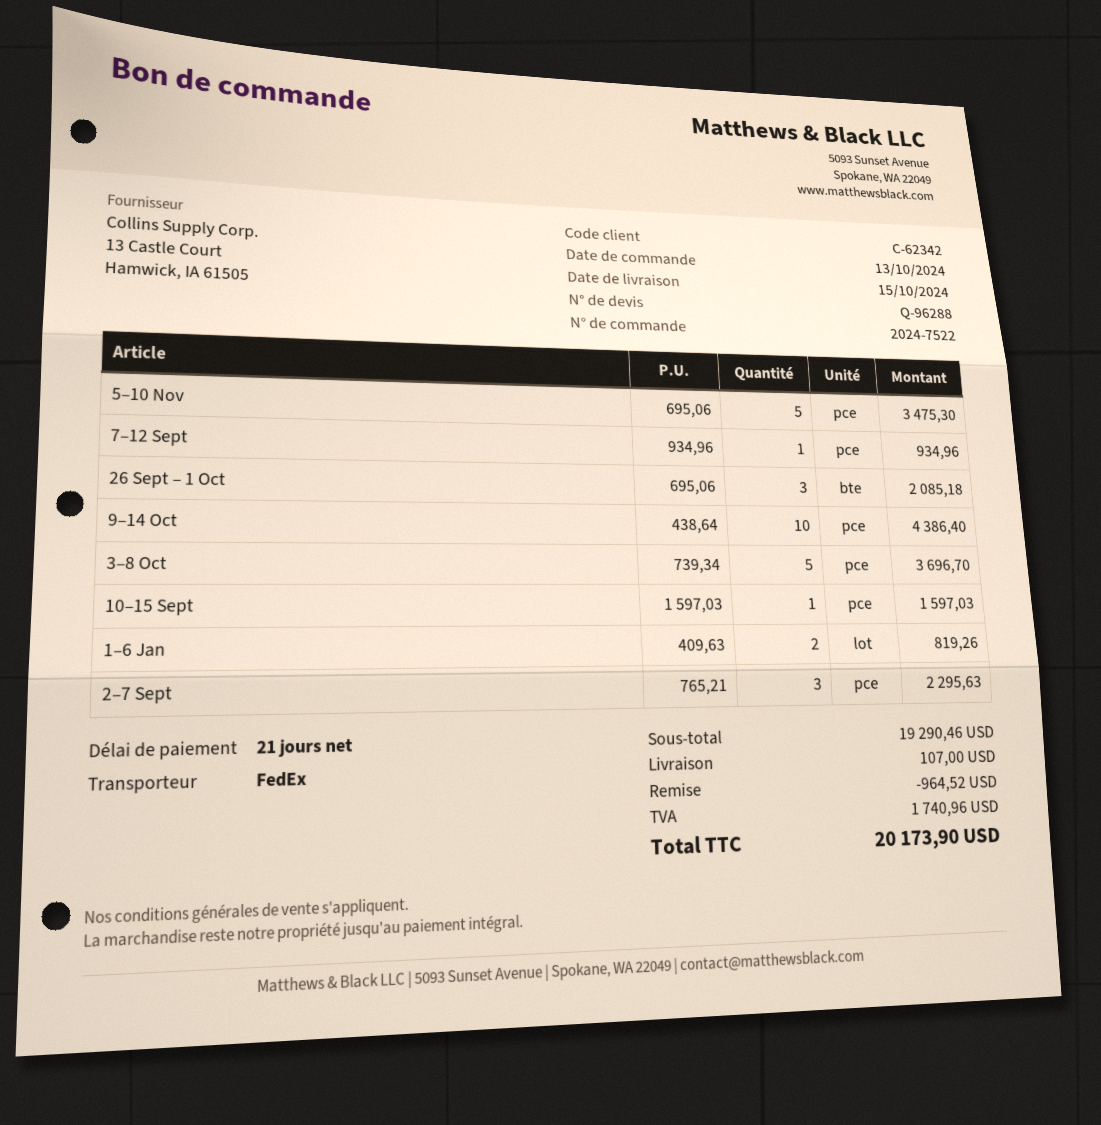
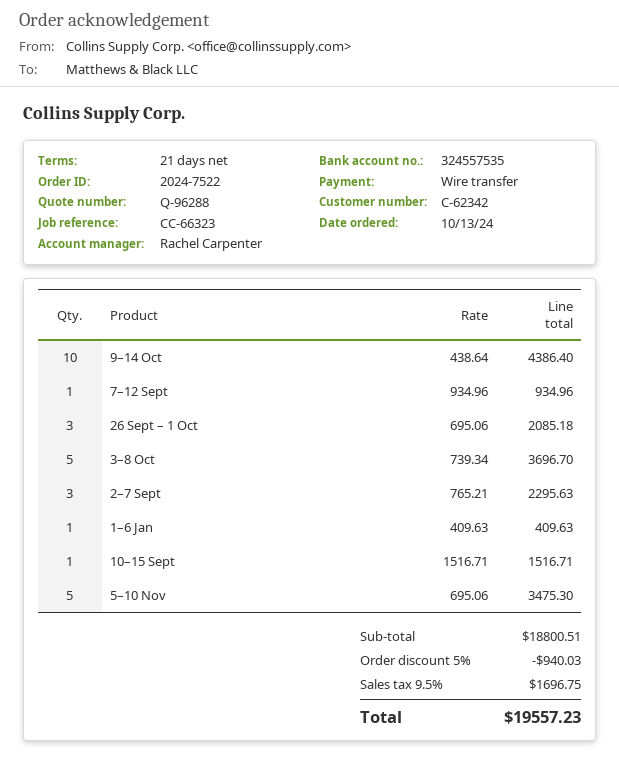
10–15 Sept: 1 x 1597.03 = 1597.03 -> 1 x 1516.71 = 1516.71
1–6 Jan: 2 x 409.63 = 819.26 -> 1 x 409.63 = 409.63
subtotal: 19290.46 -> 18800.51
discount: 964.52 -> 940.03
shipping: 107.00 -> none
tax: 1740.96 -> 1696.75
total: 20173.90 -> 19557.23

